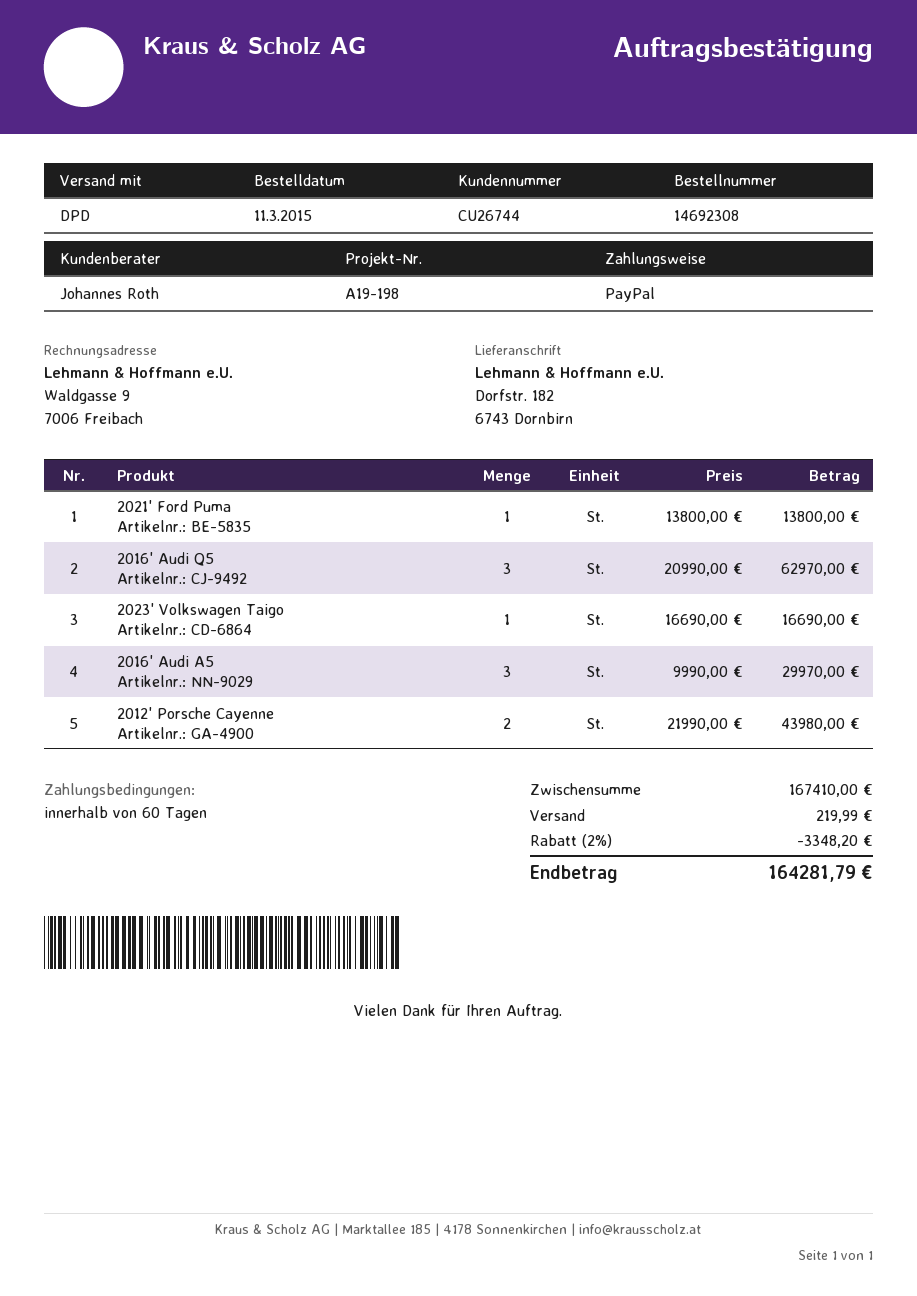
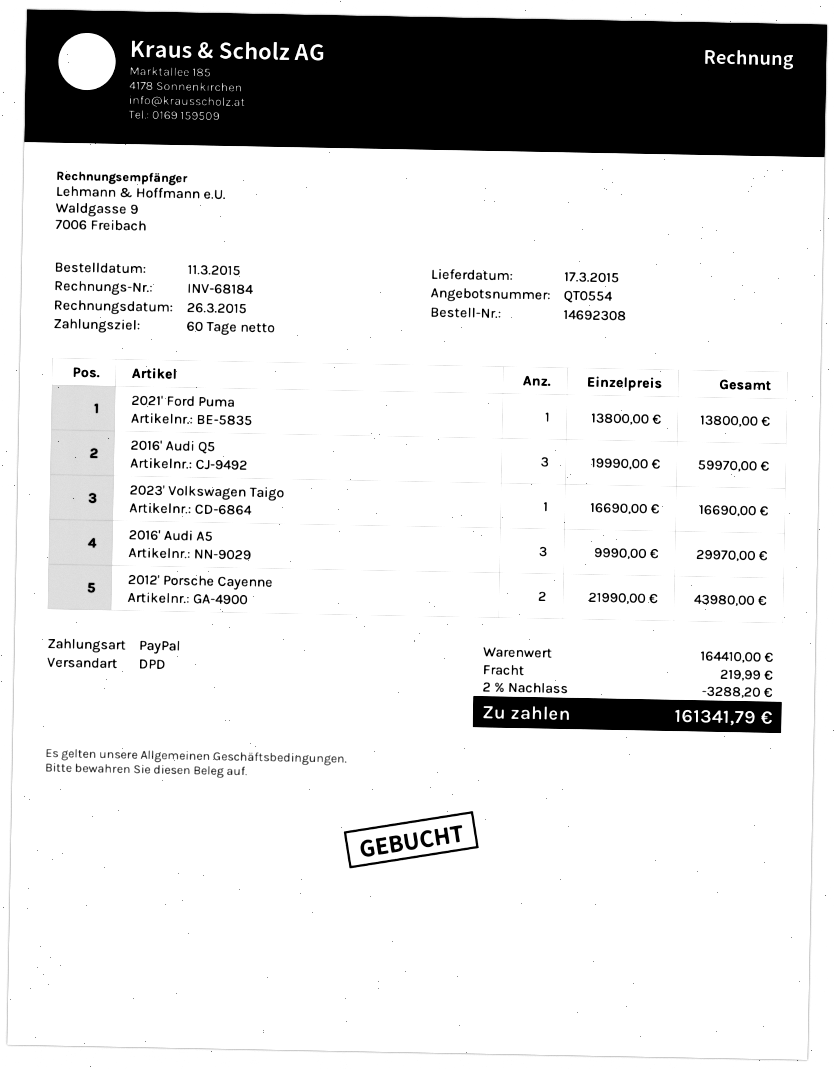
2016' Audi Q5: 3 x 20990.00 = 62970.00 -> 3 x 19990.00 = 59970.00
subtotal: 167410.00 -> 164410.00
discount: 2% = 3348.20 -> 2% = 3288.20
total: 164281.79 -> 161341.79

